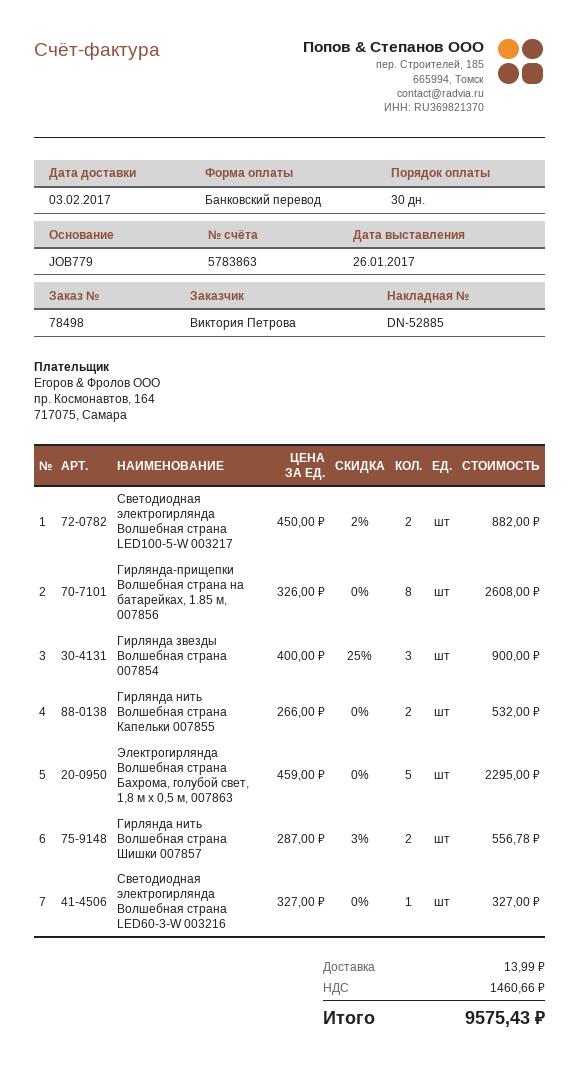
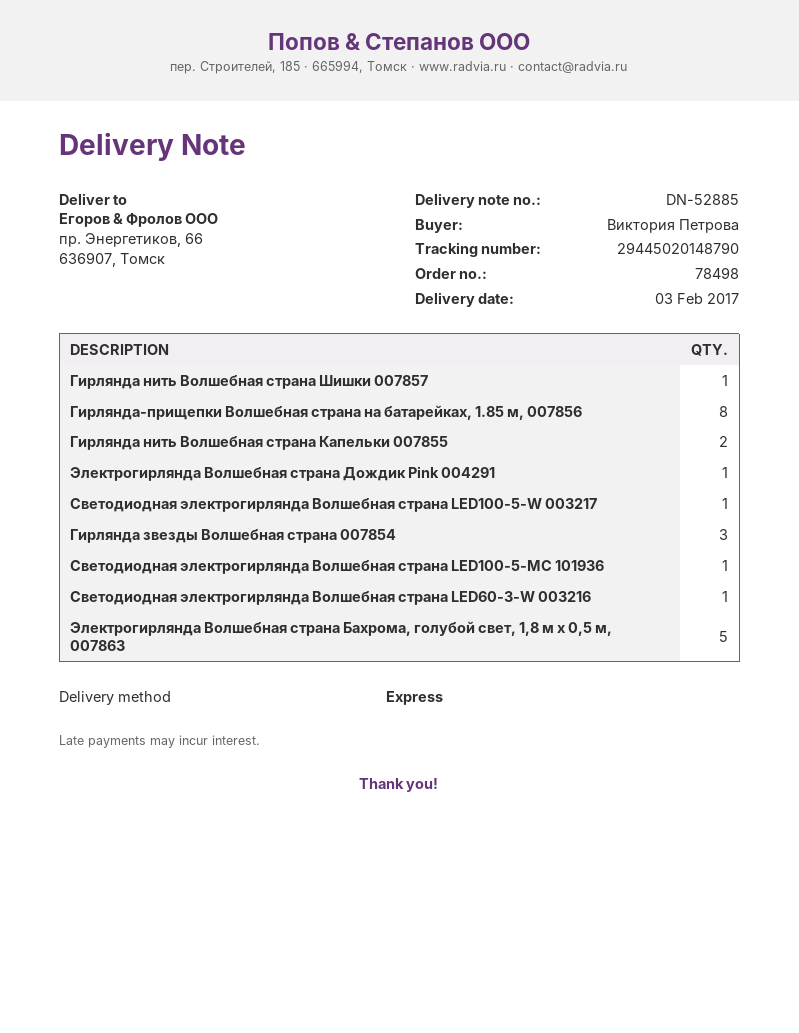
Светодиодная электрогирлянда Волшебная страна LED100-5-W 003217: 2 -> 1
Гирлянда нить Волшебная страна Шишки 007857: 2 -> 1
Электрогирлянда Волшебная страна Дождик Pink 004291: none -> 1
Светодиодная электрогирлянда Волшебная страна LED100-5-MC 101936: none -> 1

